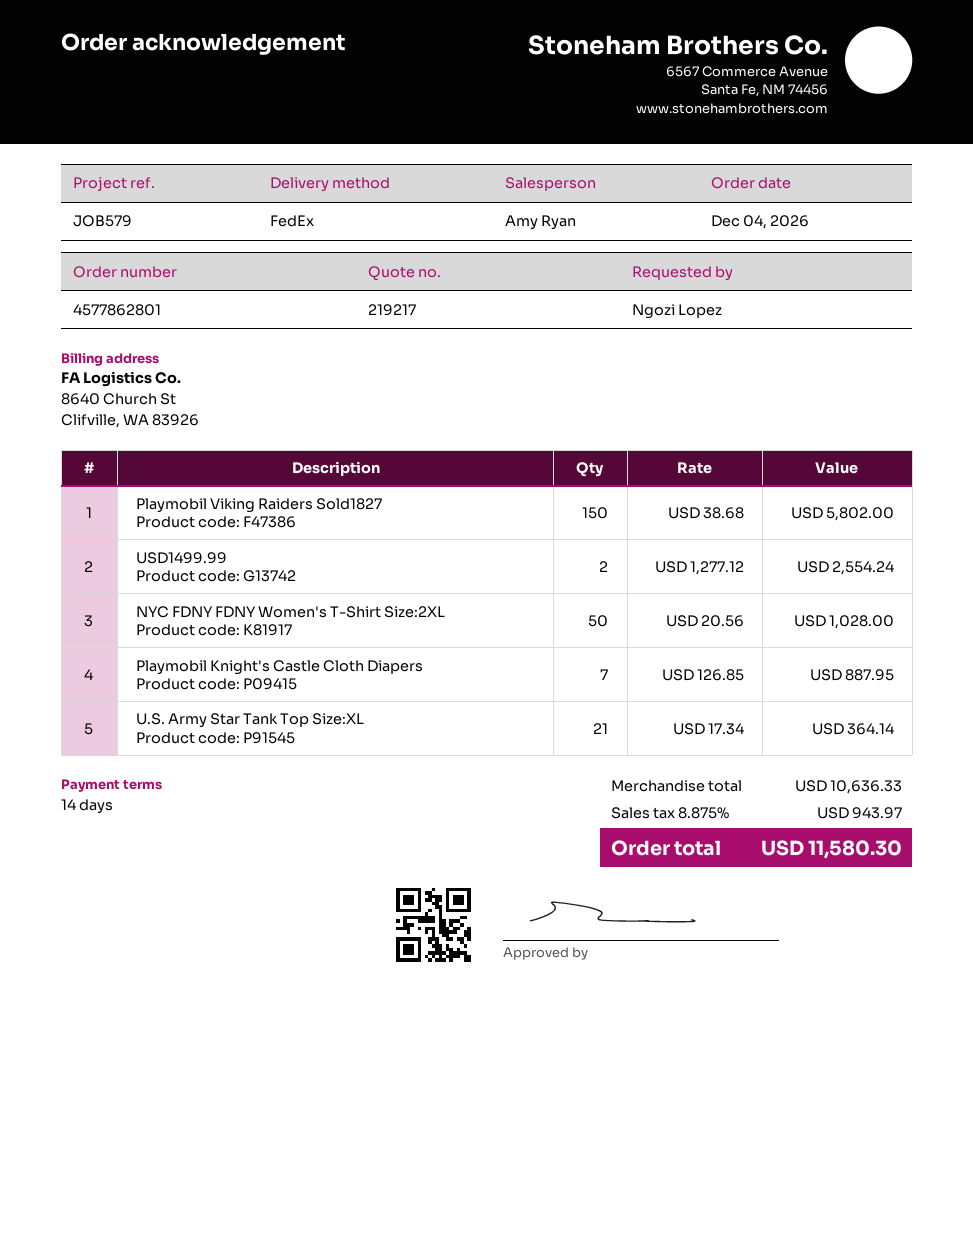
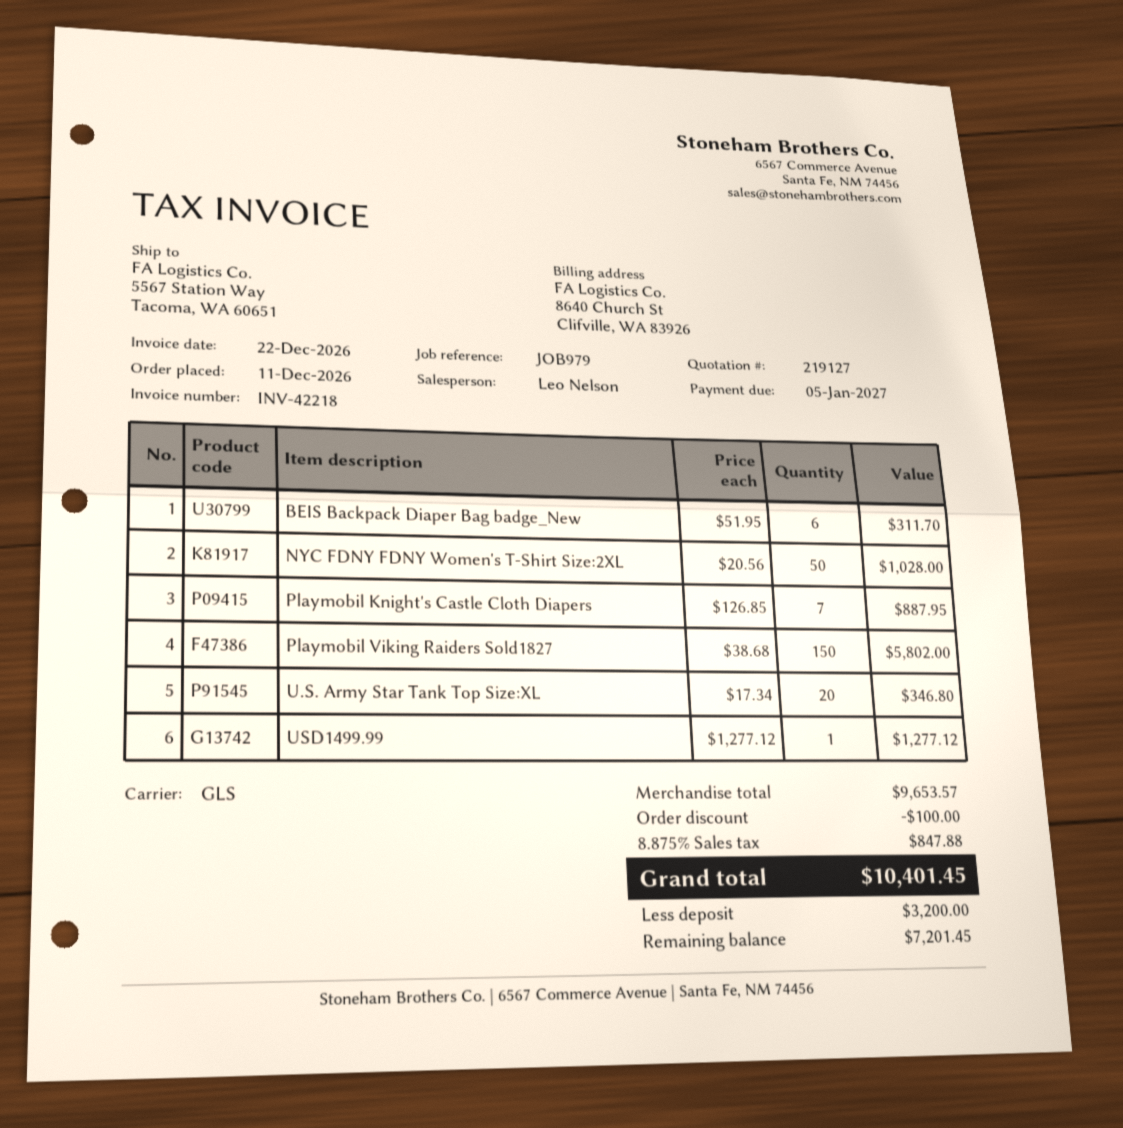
quote number: 219217 -> 219127
order date: 2026-12-04 -> 2026-12-11
reference: JOB579 -> JOB979
sales rep: Amy Ryan -> Leo Nelson
shipping method: FedEx -> GLS
USD1499.99: 2 x 1277.12 = 2554.24 -> 1 x 1277.12 = 1277.12
U.S. Army Star Tank Top Size:XL: 21 x 17.34 = 364.14 -> 20 x 17.34 = 346.80
BEIS Backpack Diaper Bag badge_New: none -> 6 x 51.95 = 311.70
subtotal: 10636.33 -> 9653.57
discount: none -> 100.00
tax: 8.875% = 943.97 -> 8.875% = 847.88
total: 11580.30 -> 10401.45

